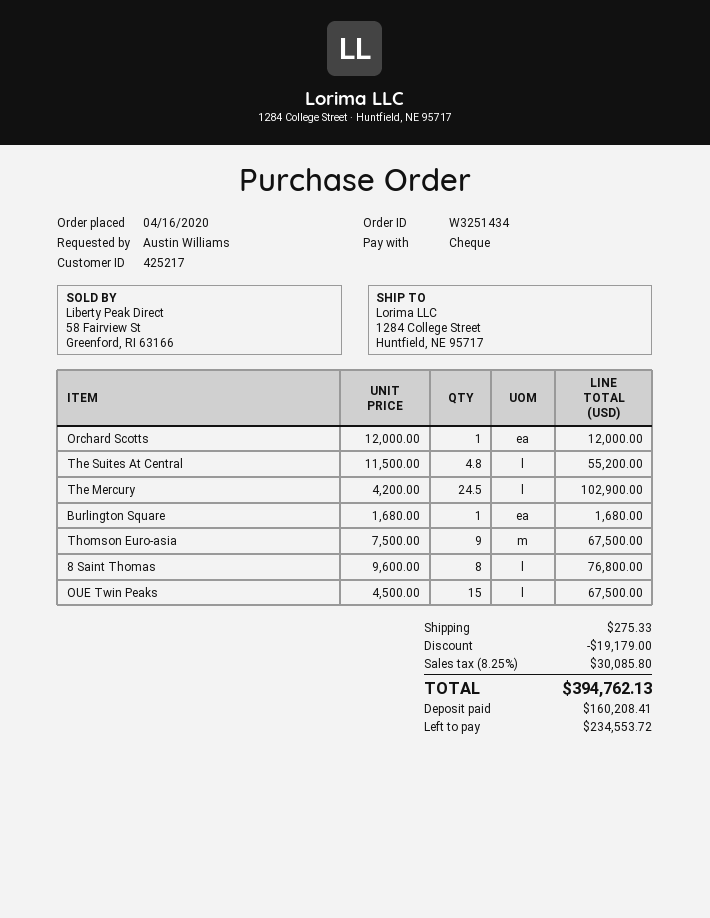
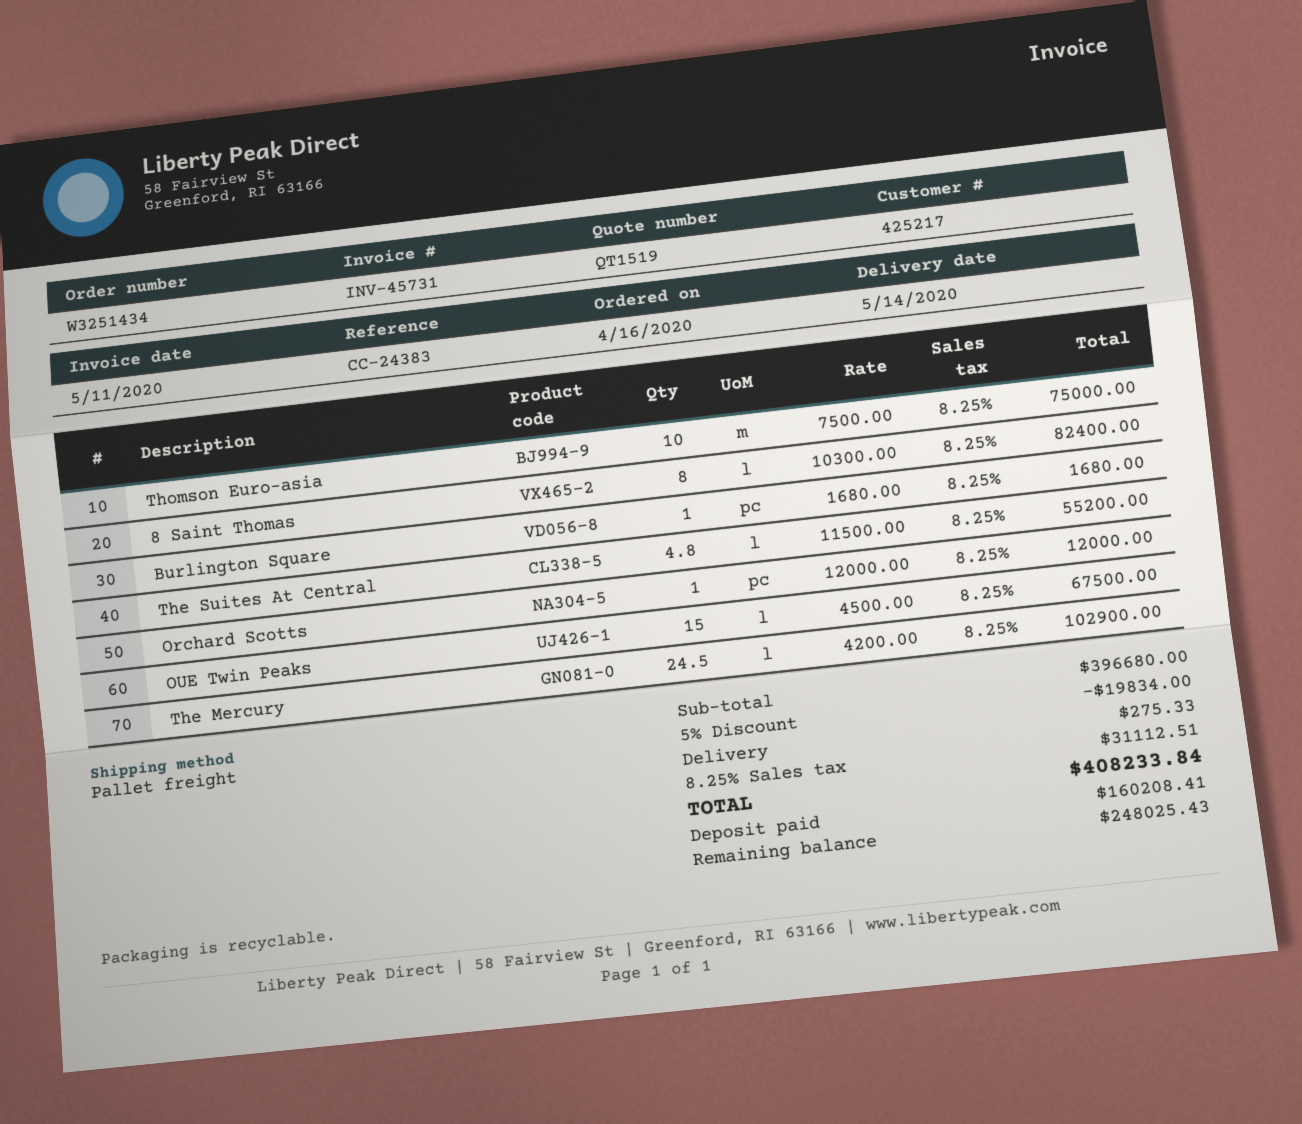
Thomson Euro-asia: 9 x 7500.00 = 67500.00 -> 10 x 7500.00 = 75000.00
8 Saint Thomas: 8 x 9600.00 = 76800.00 -> 8 x 10300.00 = 82400.00
discount: 19179.00 -> 19834.00
tax: 8.25% = 30085.80 -> 8.25% = 31112.51
total: 394762.13 -> 408233.84
balance: 234553.72 -> 248025.43

